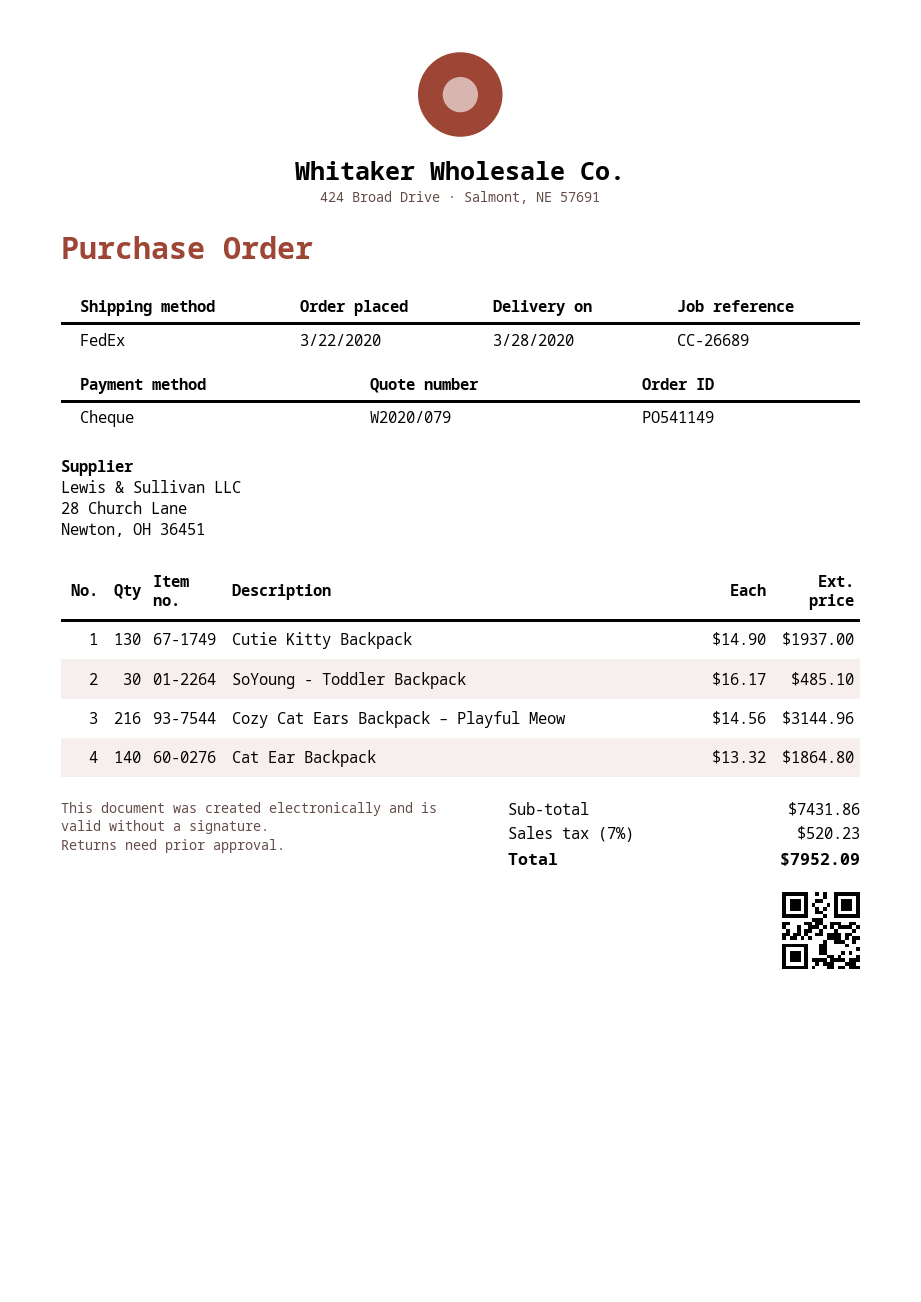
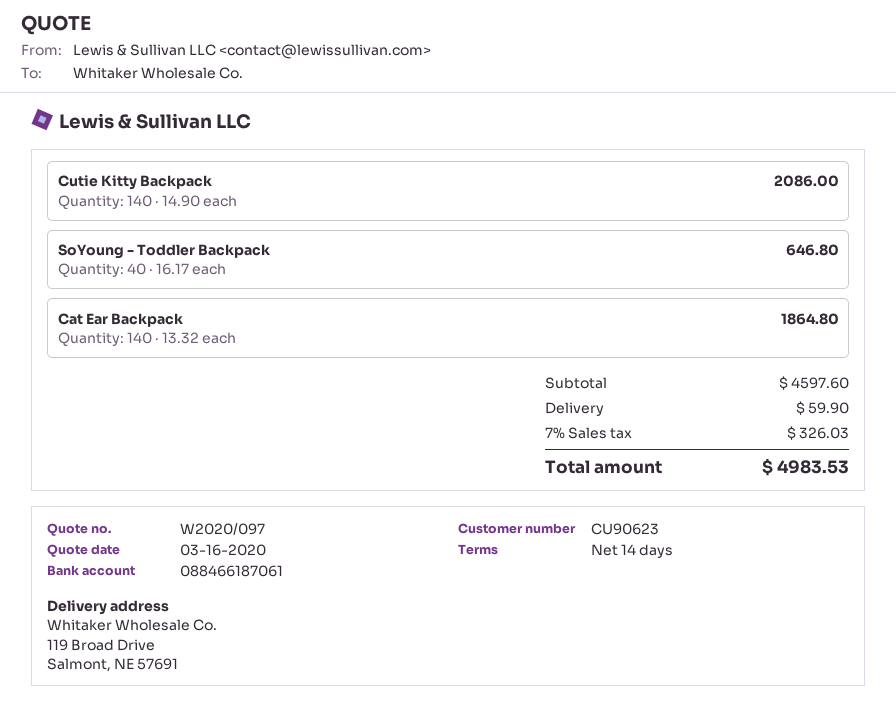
quote number: W2020/079 -> W2020/097
Cutie Kitty Backpack: 130 x 14.90 = 1937.00 -> 140 x 14.90 = 2086.00
SoYoung - Toddler Backpack: 30 x 16.17 = 485.10 -> 40 x 16.17 = 646.80
Cozy Cat Ears Backpack – Playful Meow: 216 x 14.56 = 3144.96 -> none
subtotal: 7431.86 -> 4597.60
shipping: none -> 59.90
tax: 7% = 520.23 -> 7% = 326.03
total: 7952.09 -> 4983.53

